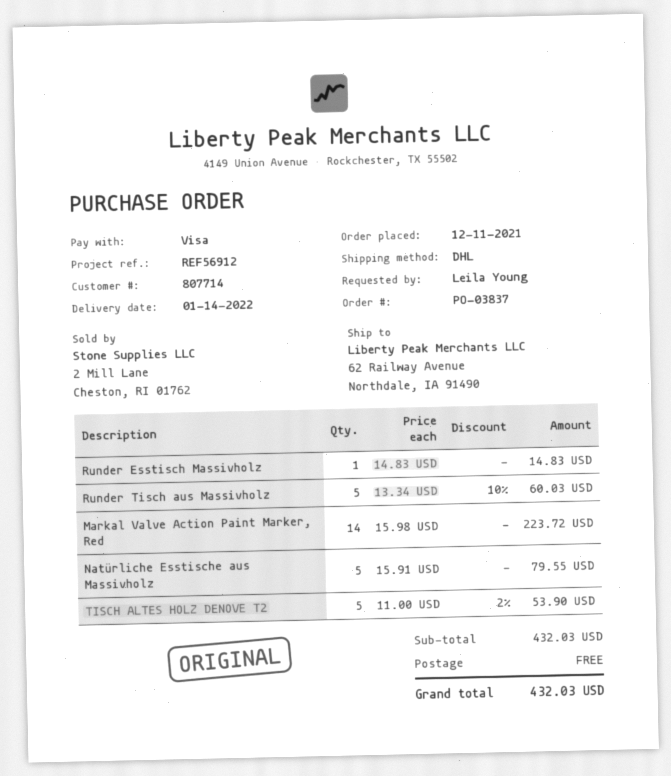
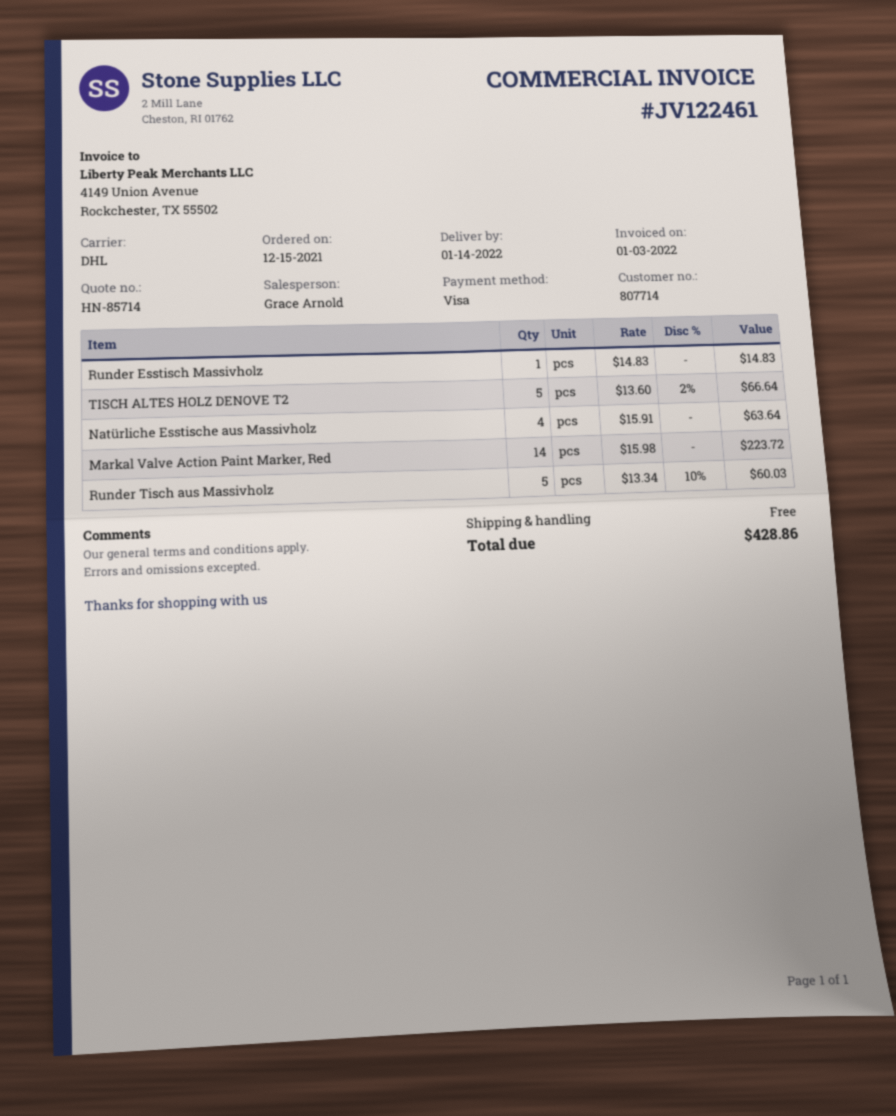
order date: 2021-12-11 -> 2021-12-15
Natürliche Esstische aus Massivholz: 5 x 15.91 = 79.55 -> 4 x 15.91 = 63.64
TISCH ALTES HOLZ DENOVE T2: 5 x 11.00 - 2% = 53.90 -> 5 x 13.60 - 2% = 66.64
total: 432.03 -> 428.86

